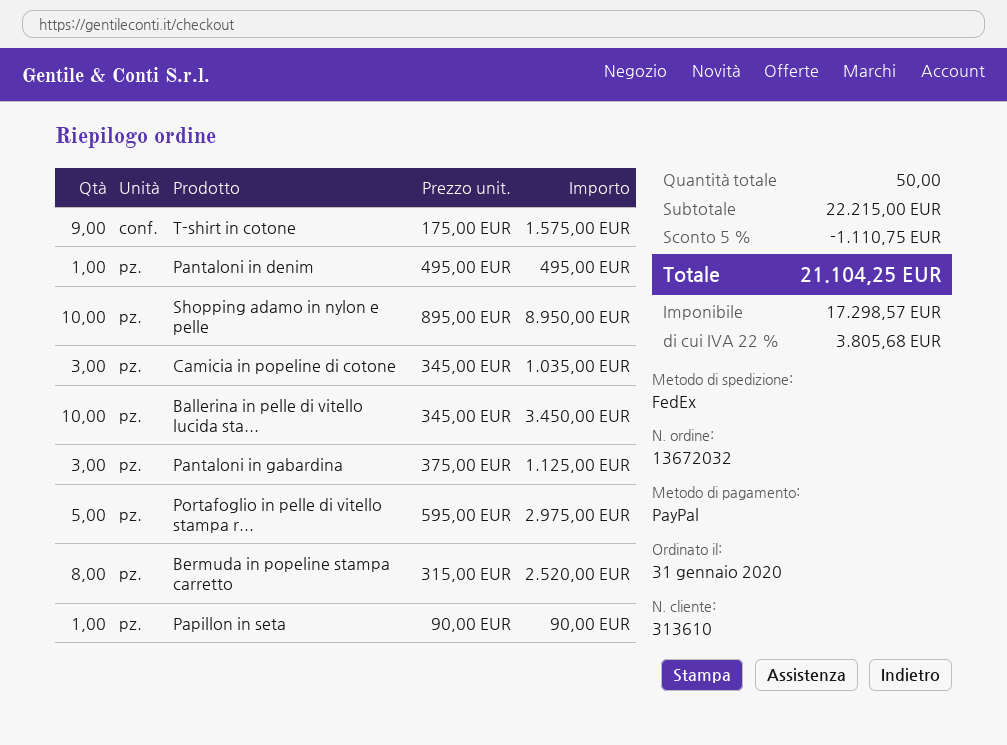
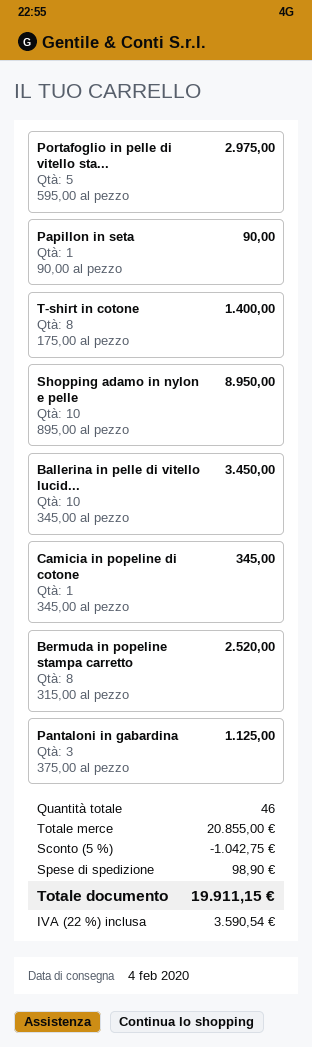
T-shirt in cotone: 9 x 175.00 = 1575.00 -> 8 x 175.00 = 1400.00
Pantaloni in denim: 1 x 495.00 = 495.00 -> none
Camicia in popeline di cotone: 3 x 345.00 = 1035.00 -> 1 x 345.00 = 345.00
total quantity: 50 -> 46
subtotal: 22215.00 -> 20855.00
discount: 5% = 1110.75 -> 5% = 1042.75
shipping: none -> 98.90
tax: 22% = 3805.68 -> 22% = 3590.54
total: 21104.25 -> 19911.15

